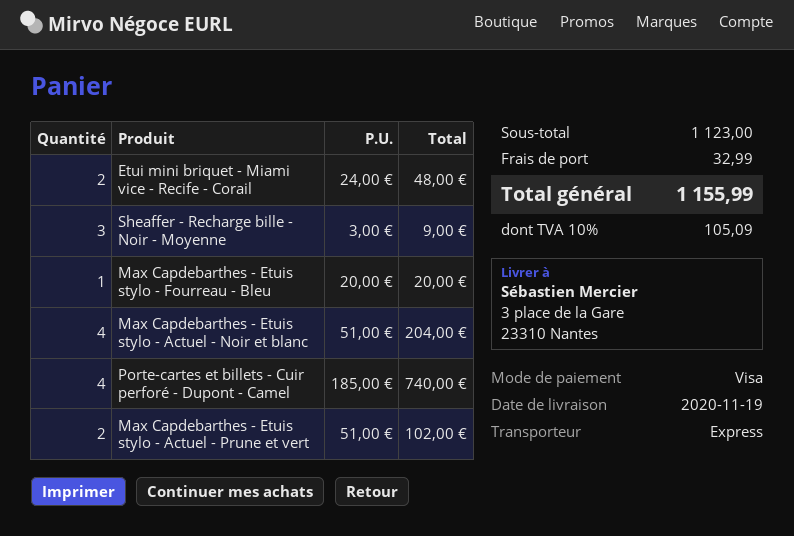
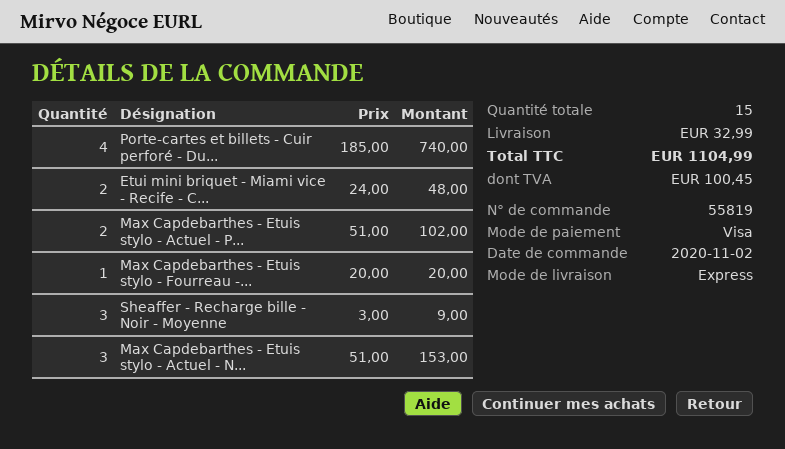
Max Capdebarthes - Etuis stylo - Actuel - Noir et blanc: 4 x 51.00 = 204.00 -> 3 x 51.00 = 153.00
tax: 105.09 -> 100.45
total: 1155.99 -> 1104.99

